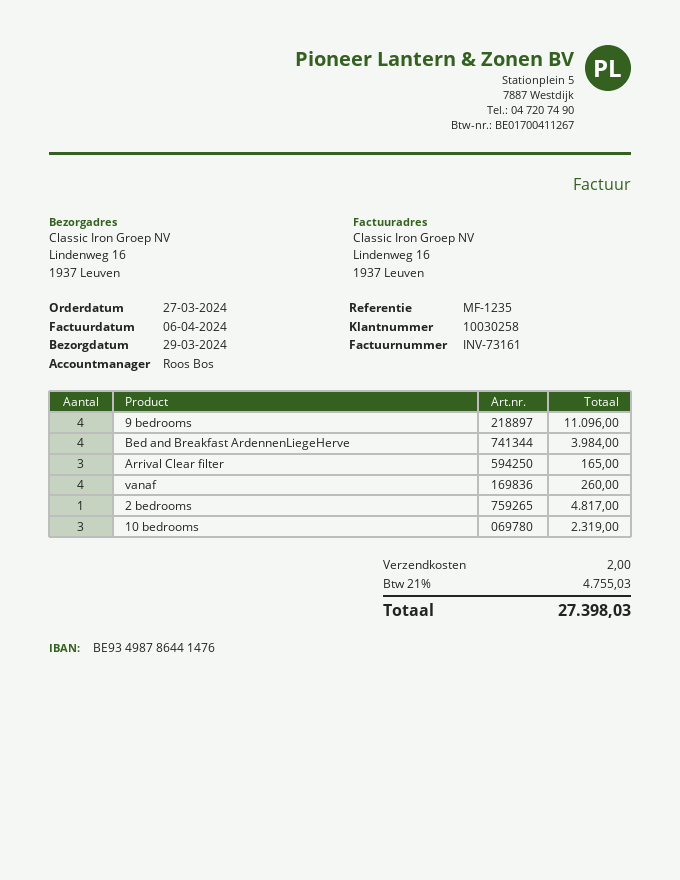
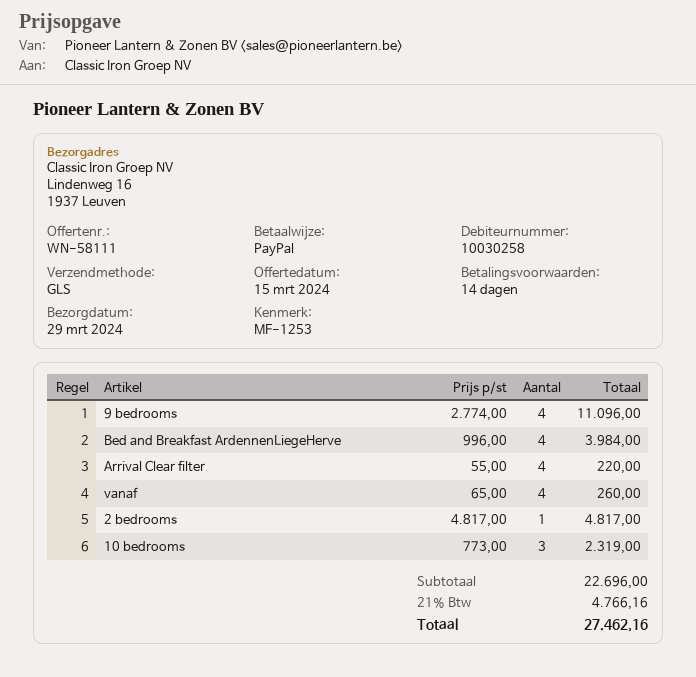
reference: MF-1235 -> MF-1253
Arrival Clear filter: 3 for 165.00 -> 4 for 220.00
shipping: 2.00 -> none
tax: 21% = 4755.03 -> 21% = 4766.16
total: 27398.03 -> 27462.16

